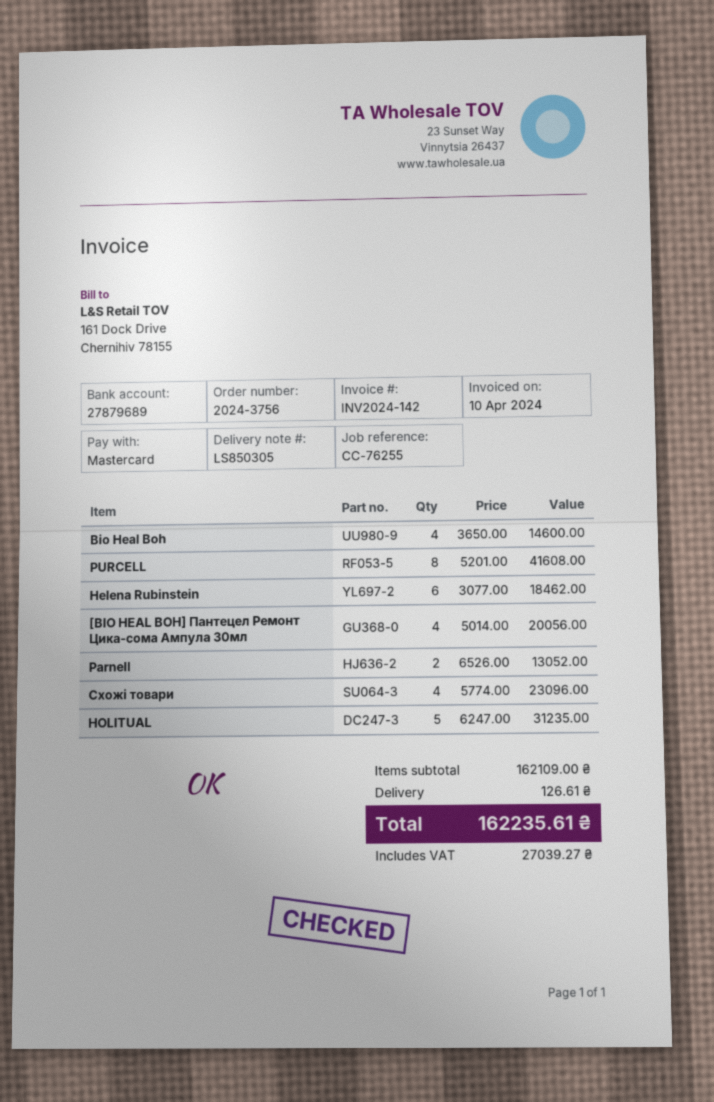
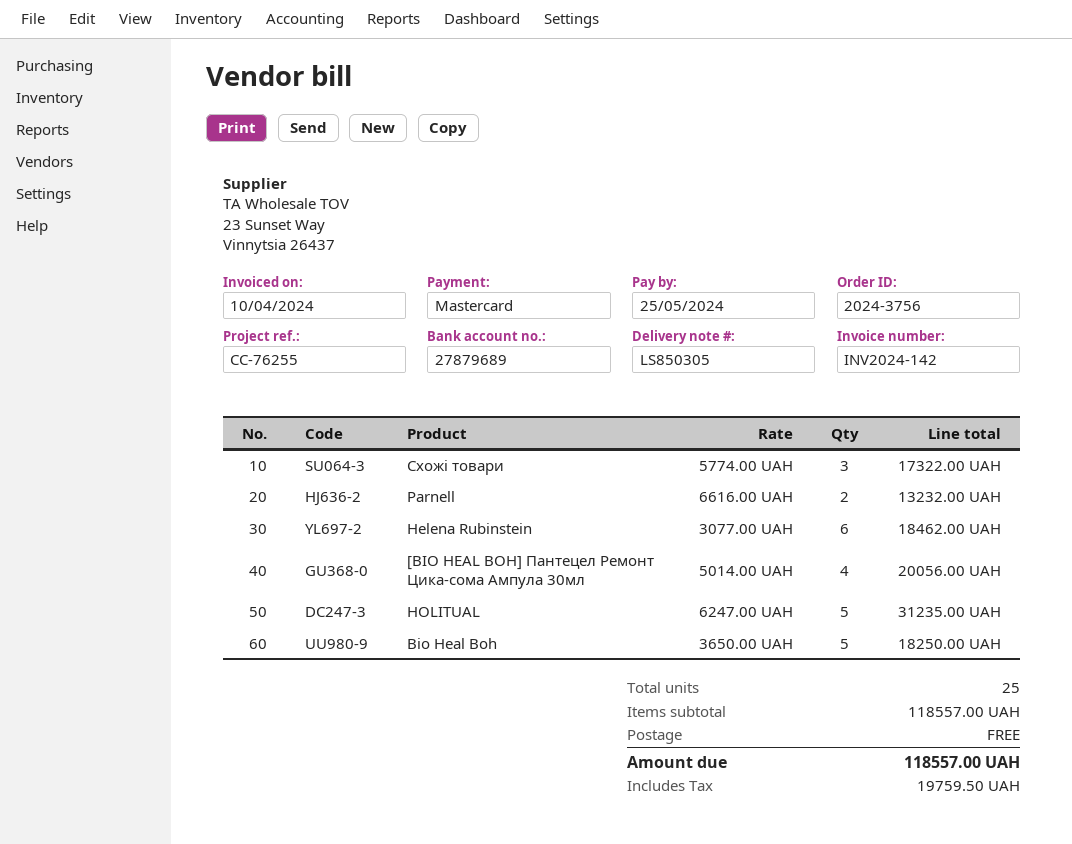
Bio Heal Boh: 4 x 3650.00 = 14600.00 -> 5 x 3650.00 = 18250.00
PURCELL: 8 x 5201.00 = 41608.00 -> none
Parnell: 2 x 6526.00 = 13052.00 -> 2 x 6616.00 = 13232.00
Схожі товари: 4 x 5774.00 = 23096.00 -> 3 x 5774.00 = 17322.00
subtotal: 162109.00 -> 118557.00
shipping: 126.61 -> 0.00
tax: 27039.27 -> 19759.50
total: 162235.61 -> 118557.00

